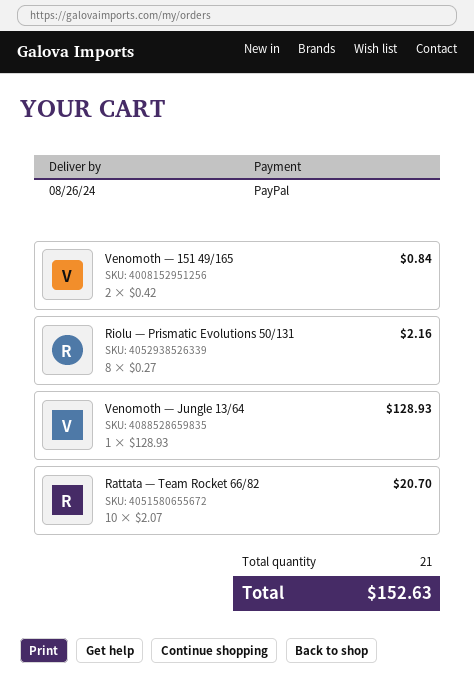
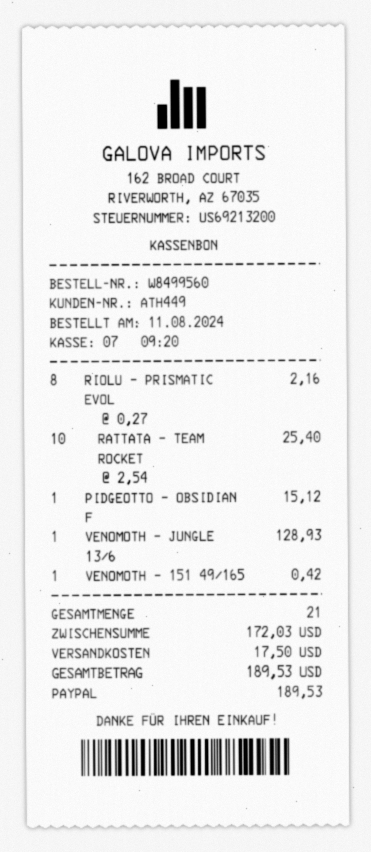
Venomoth — 151 49/165: 2 x 0.42 = 0.84 -> 1 x 0.42 = 0.42
Rattata — Team Rocket 66/82: 10 x 2.07 = 20.70 -> 10 x 2.54 = 25.40
PIDGEOTTO — OBSIDIAN F: none -> 1 x 15.12 = 15.12
shipping: none -> 17.50
total: 152.63 -> 189.53

